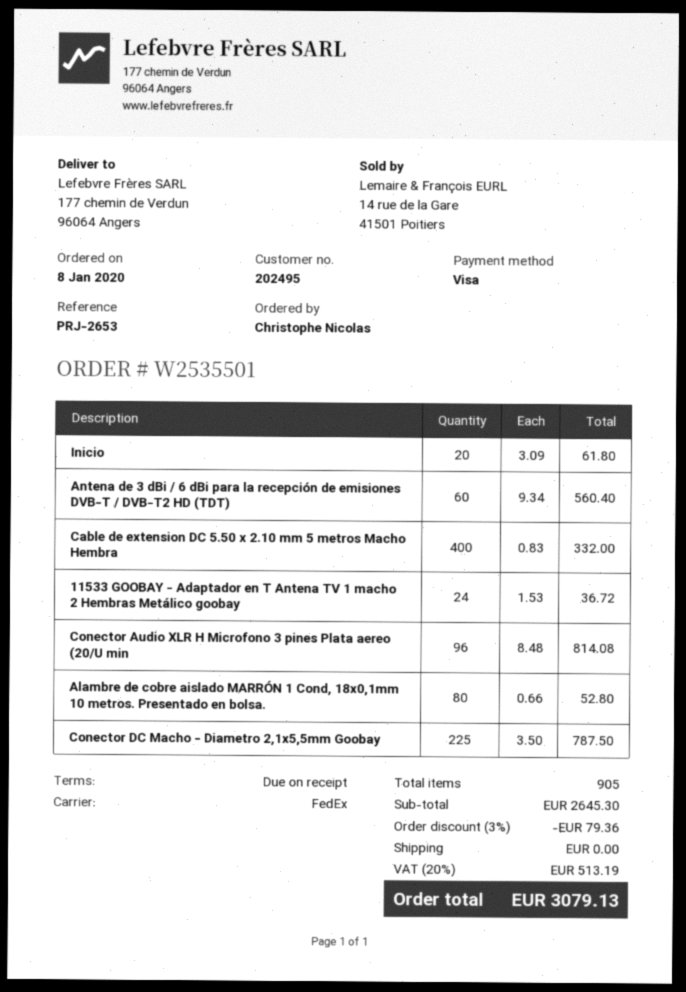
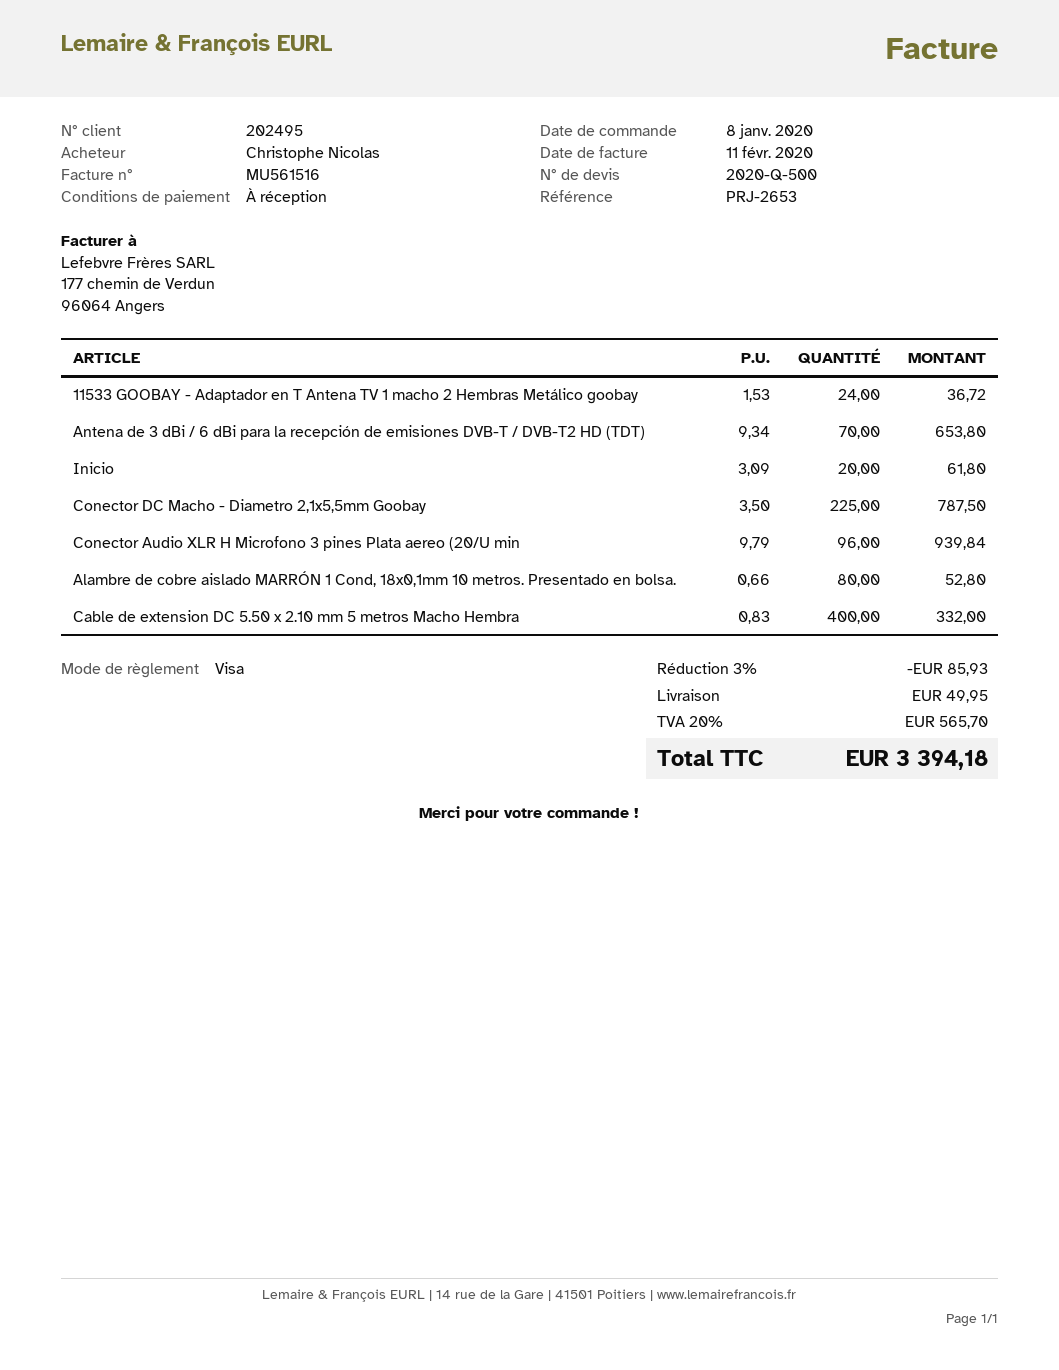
Antena de 3 dBi / 6 dBi para la recepción de emisiones DVB-T / DVB-T2 HD (TDT): 60 x 9.34 = 560.40 -> 70 x 9.34 = 653.80
Conector Audio XLR H Microfono 3 pines Plata aereo (20/U min: 96 x 8.48 = 814.08 -> 96 x 9.79 = 939.84
discount: 3% = 79.36 -> 3% = 85.93
shipping: 0.00 -> 49.95
tax: 20% = 513.19 -> 20% = 565.70
total: 3079.13 -> 3394.18

